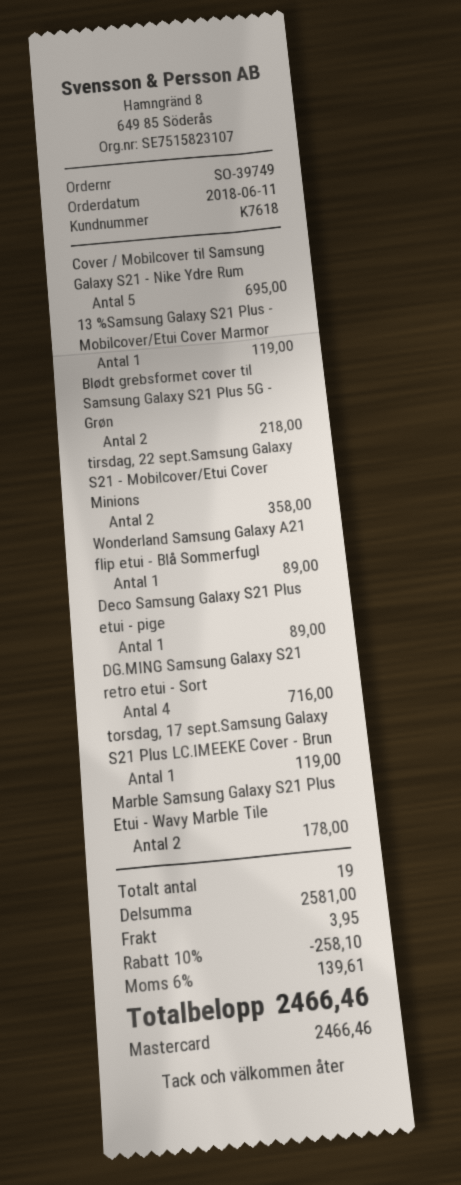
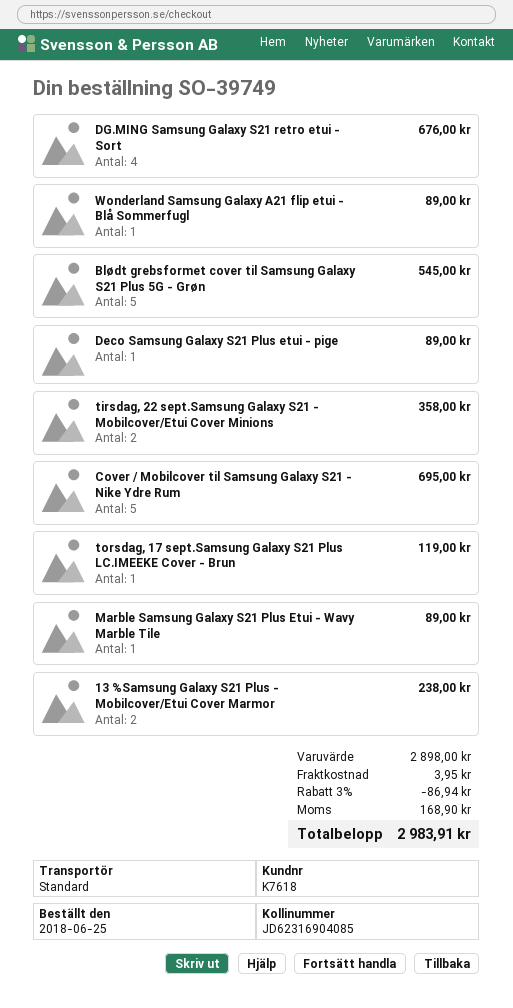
order date: 2018-06-11 -> 2018-06-25
13 %Samsung Galaxy S21 Plus - Mobilcover/Etui Cover Marmor: 1 for 119.00 -> 2 for 238.00
Blødt grebsformet cover til Samsung Galaxy S21 Plus 5G - Grøn: 2 for 218.00 -> 5 for 545.00
DG.MING Samsung Galaxy S21 retro etui - Sort: 4 for 716.00 -> 4 for 676.00
Marble Samsung Galaxy S21 Plus Etui - Wavy Marble Tile: 2 for 178.00 -> 1 for 89.00
subtotal: 2581.00 -> 2898.00
discount: 10% = 258.10 -> 3% = 86.94
tax: 139.61 -> 168.90
total: 2466.46 -> 2983.91

